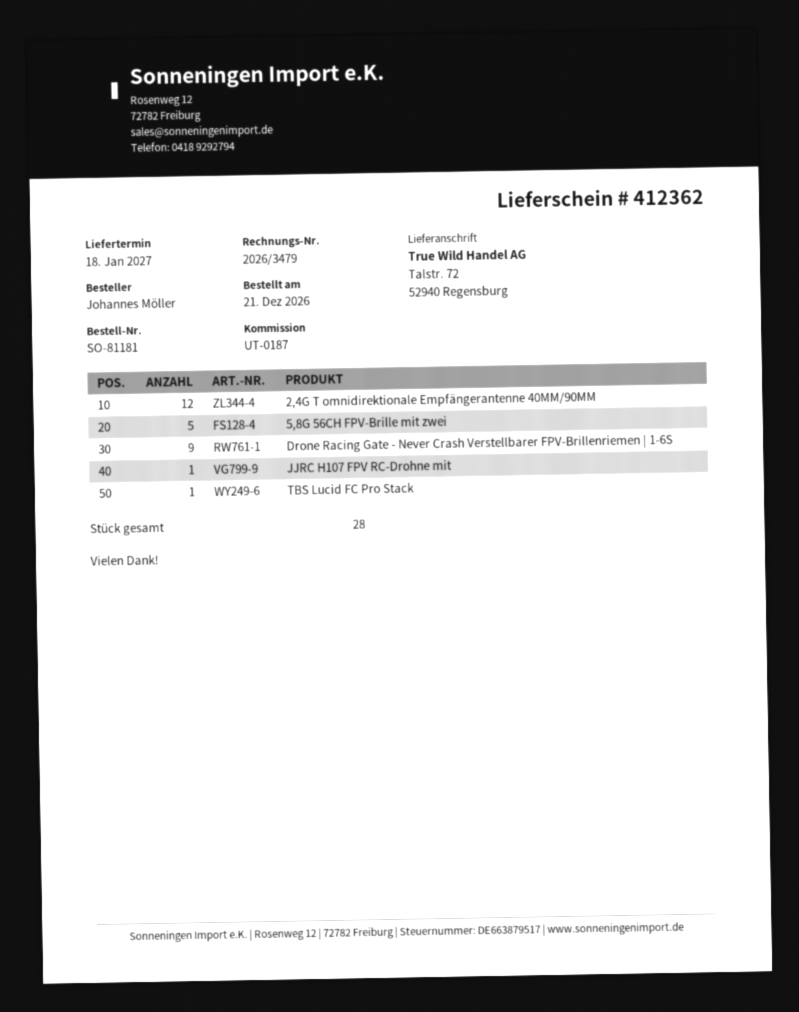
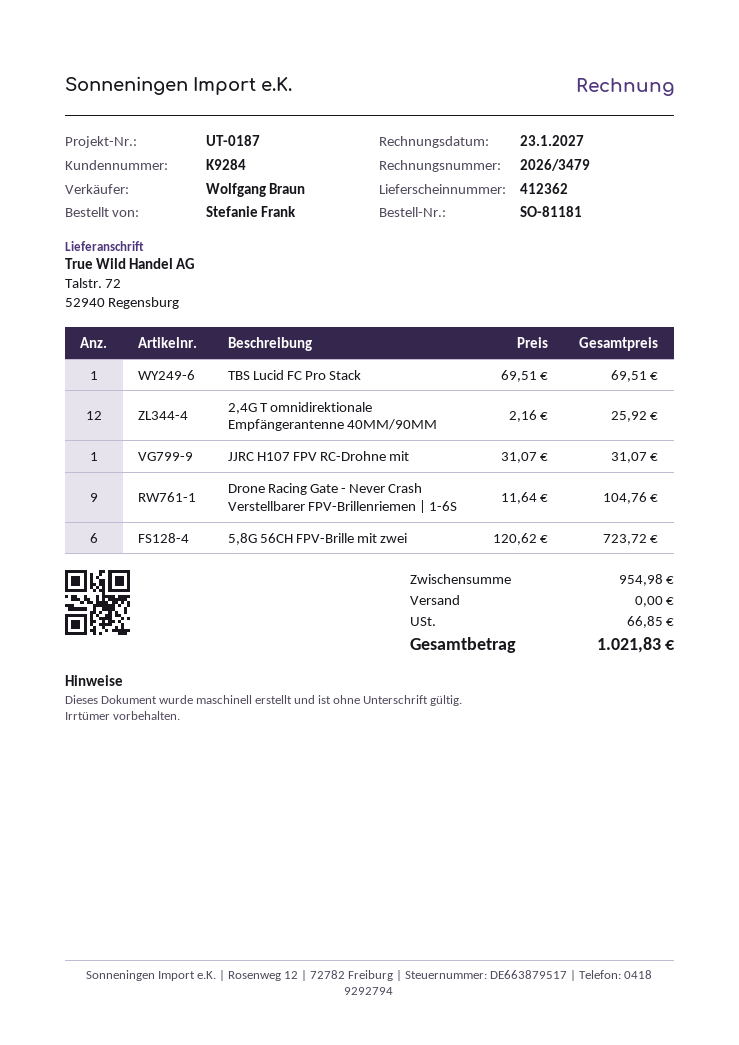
ordered by: Johannes Möller -> Stefanie Frank
5,8G 56CH FPV-Brille mit zwei: 5 -> 6

